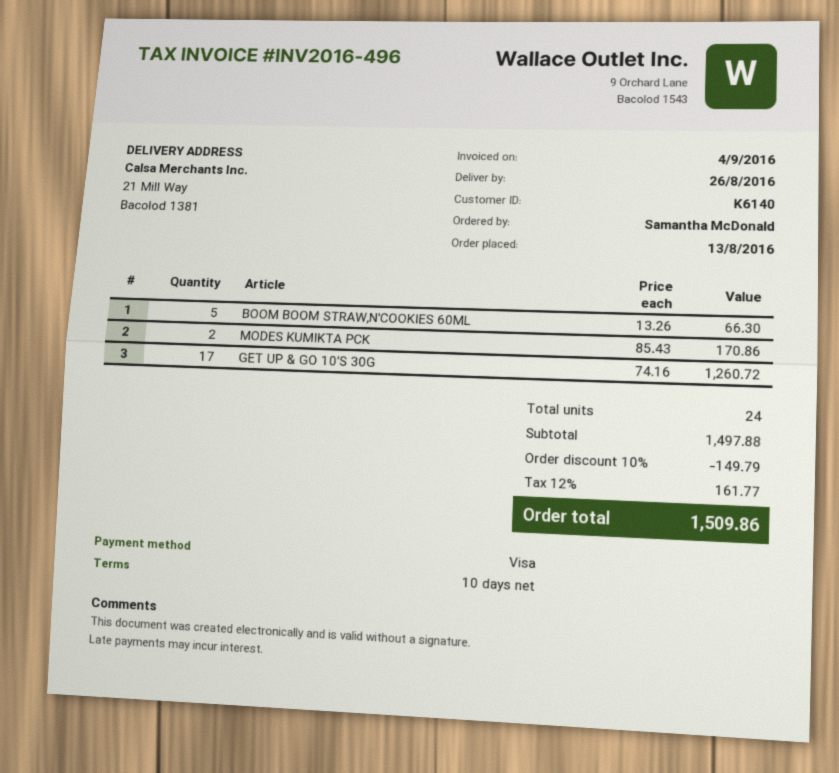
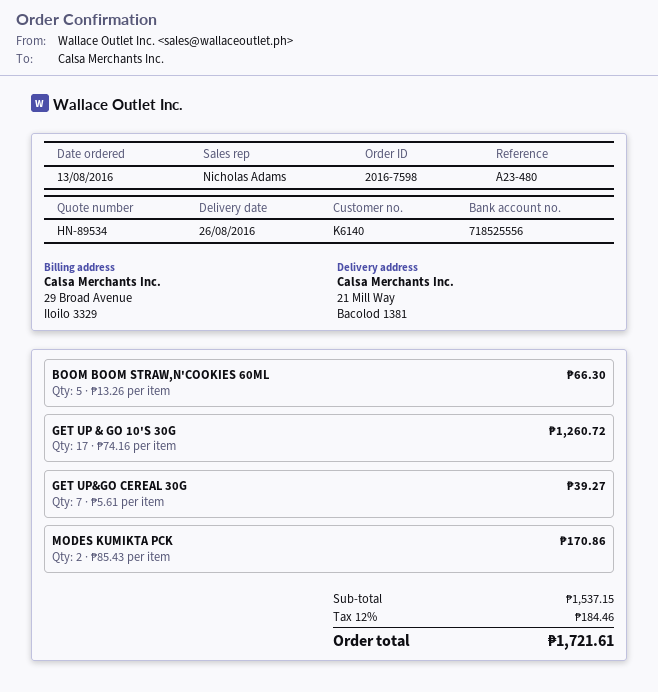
GET UP&GO CEREAL 30G: none -> 7 x 5.61 = 39.27
subtotal: 1497.88 -> 1537.15
discount: 10% = 149.79 -> none
tax: 12% = 161.77 -> 12% = 184.46
total: 1509.86 -> 1721.61

